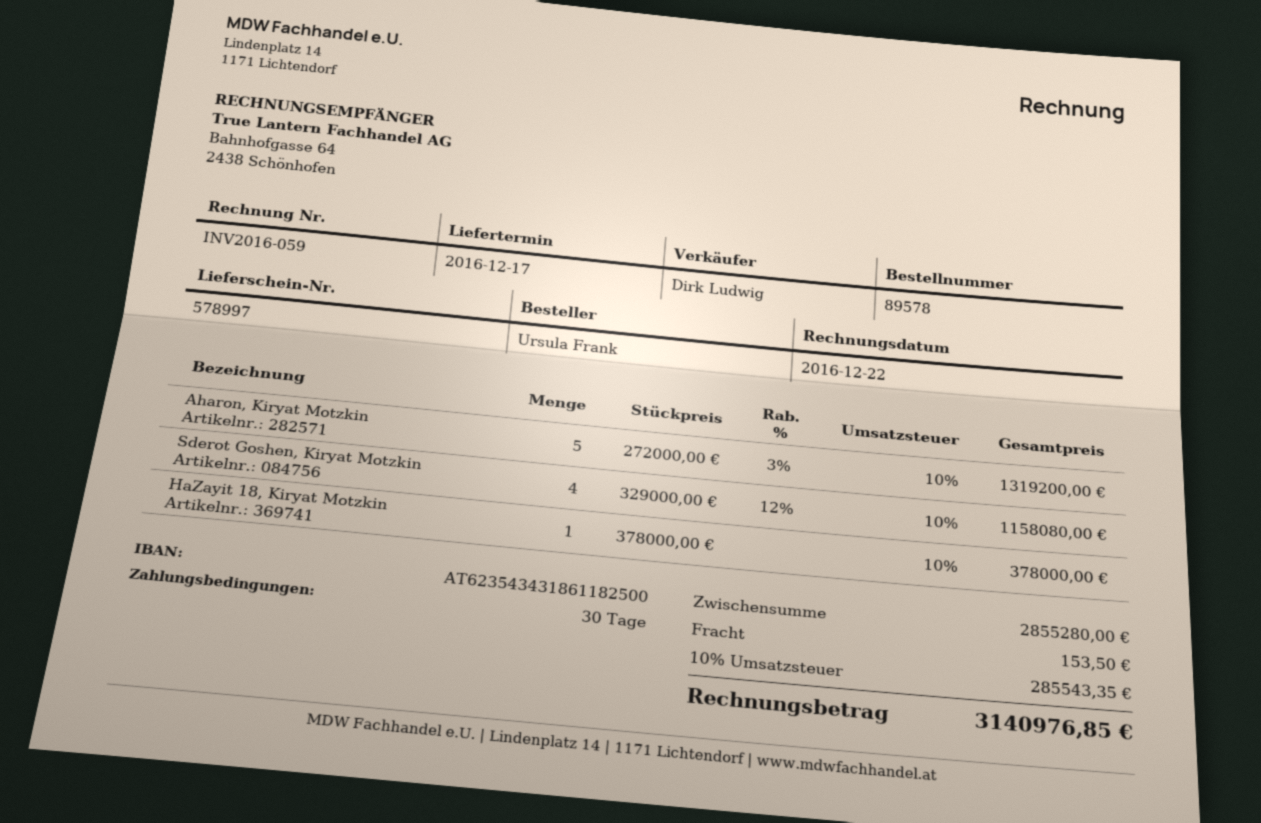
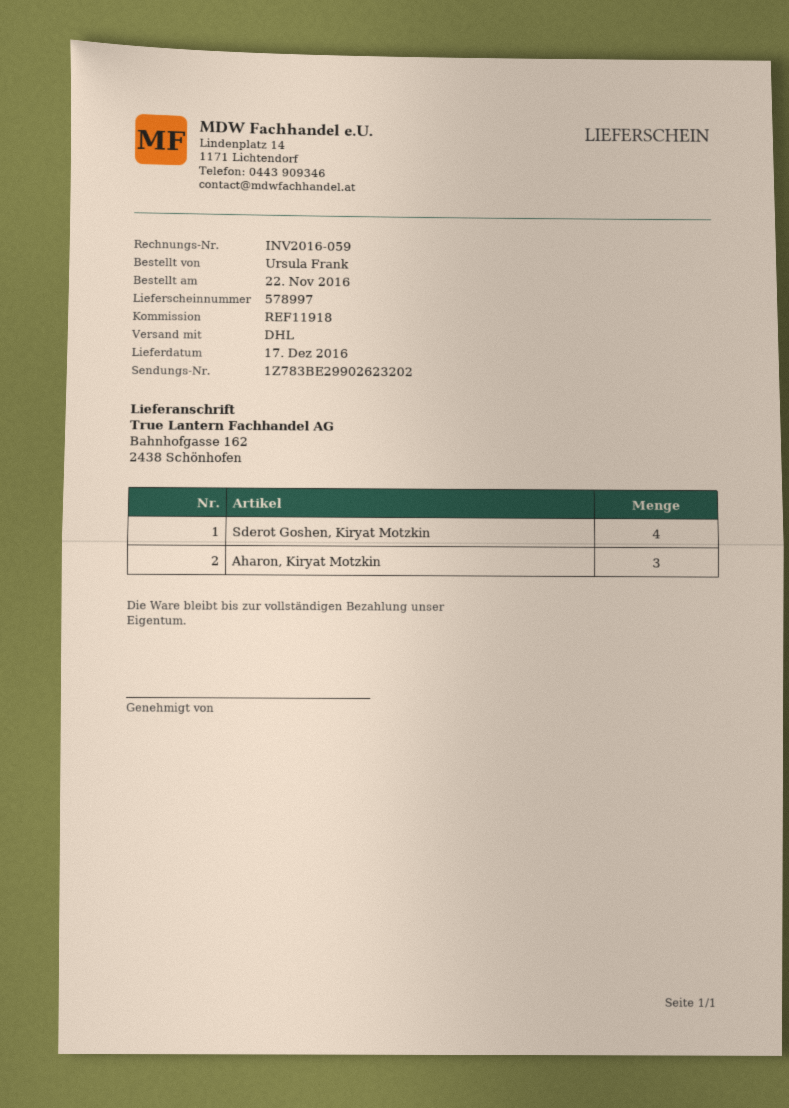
Aharon, Kiryat Motzkin: 5 -> 3
HaZayit 18, Kiryat Motzkin: 1 -> none

